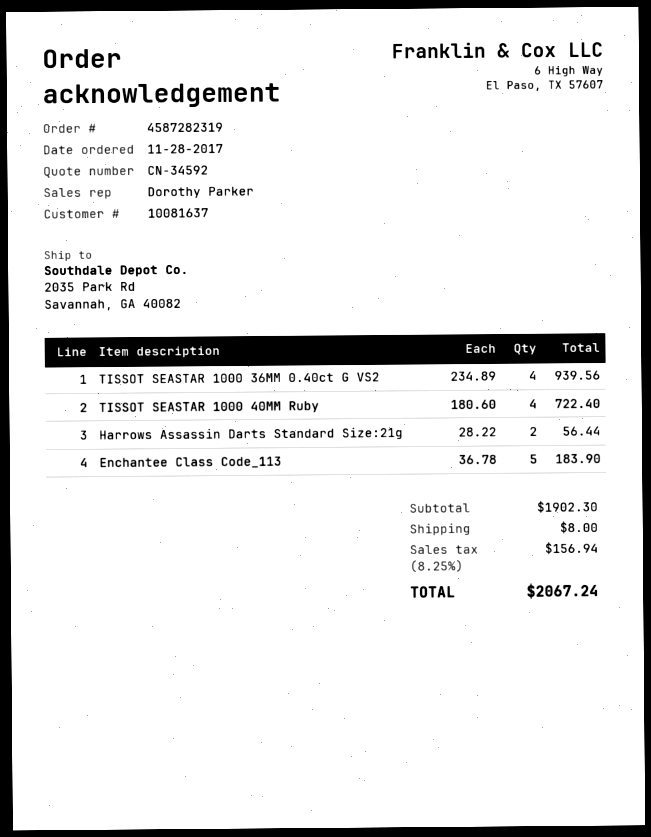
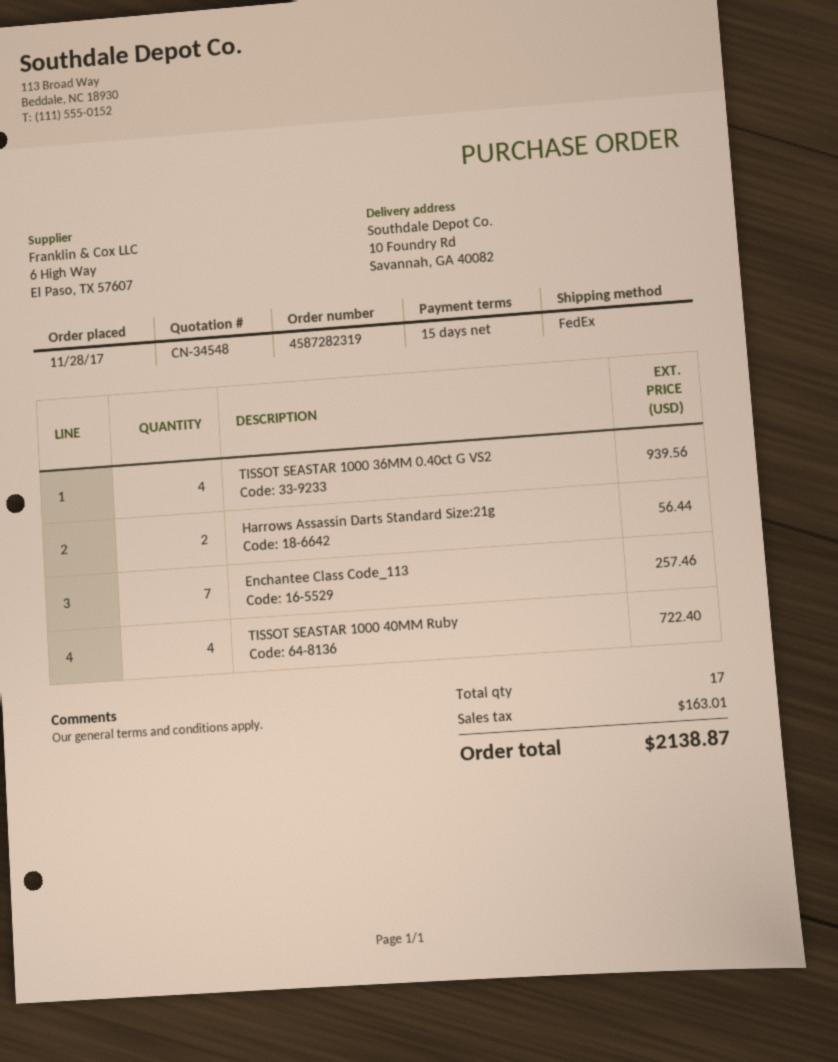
quote number: CN-34592 -> CN-34548
ship to: 2035 Park Rd, Savannah, GA 40082 -> 10 Foundry Rd, Savannah, GA 40082
Enchantee Class Code_113: 5 for 183.90 -> 7 for 257.46
shipping: 8.00 -> none
tax: 156.94 -> 163.01
total: 2067.24 -> 2138.87

